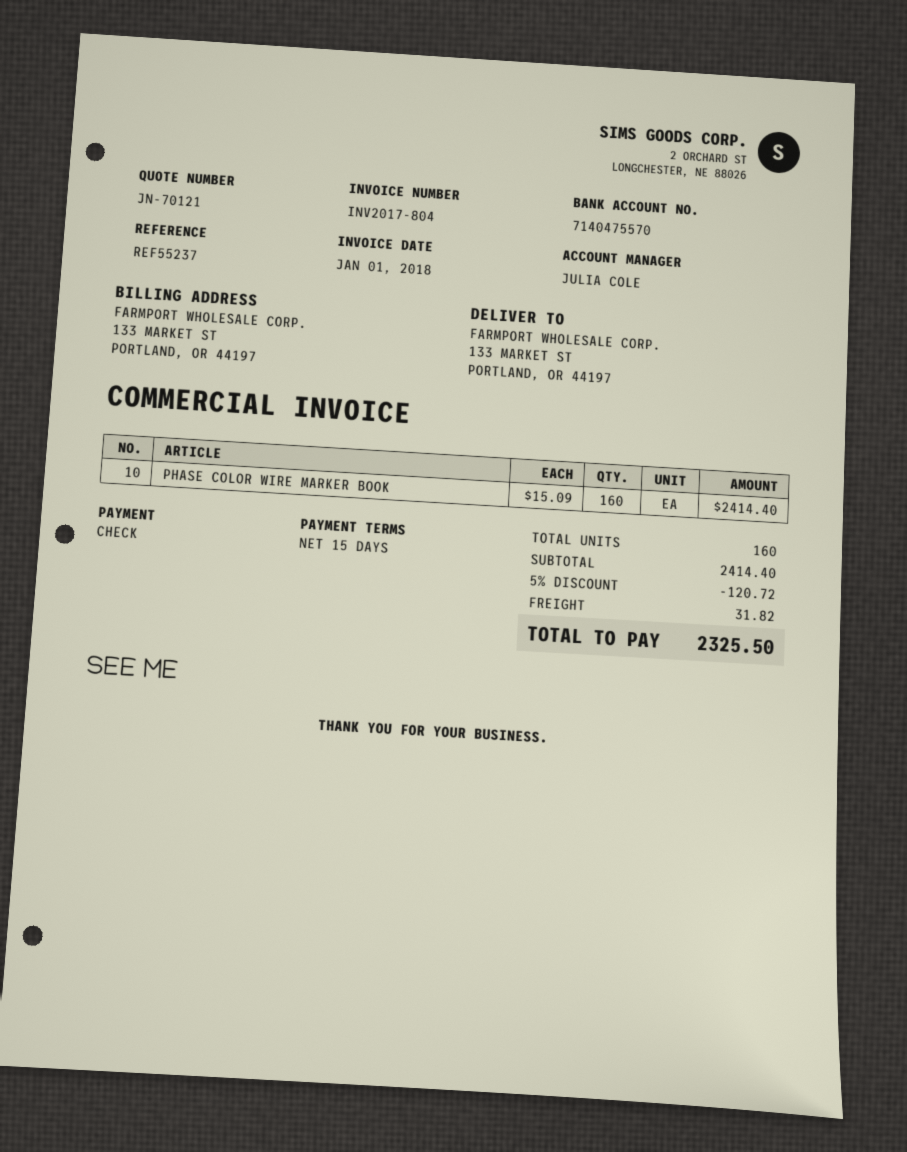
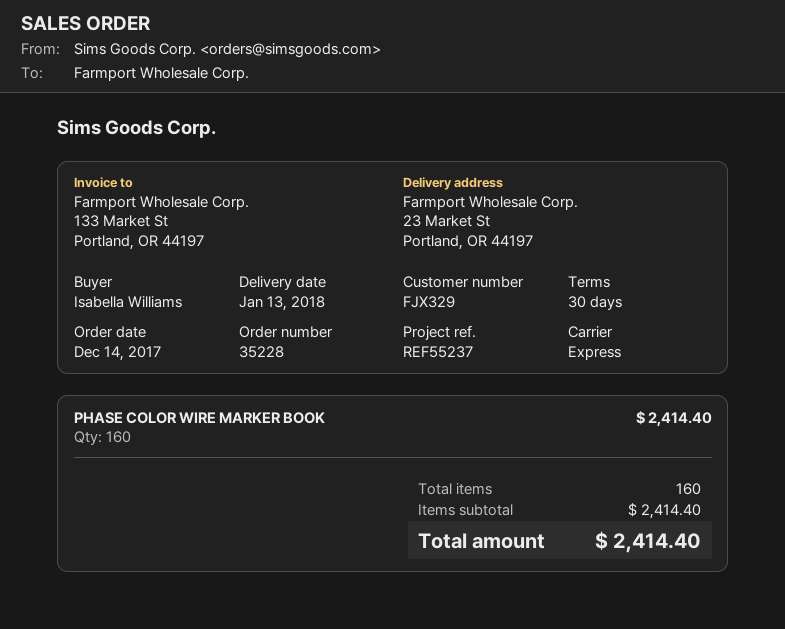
payment terms: 15 days -> 30 days
ship to: 133 MARKET ST, PORTLAND, OR 44197 -> 23 Market St, Portland, OR 44197
discount: 5% = 120.72 -> none
shipping: 31.82 -> none
total: 2325.50 -> 2414.40

